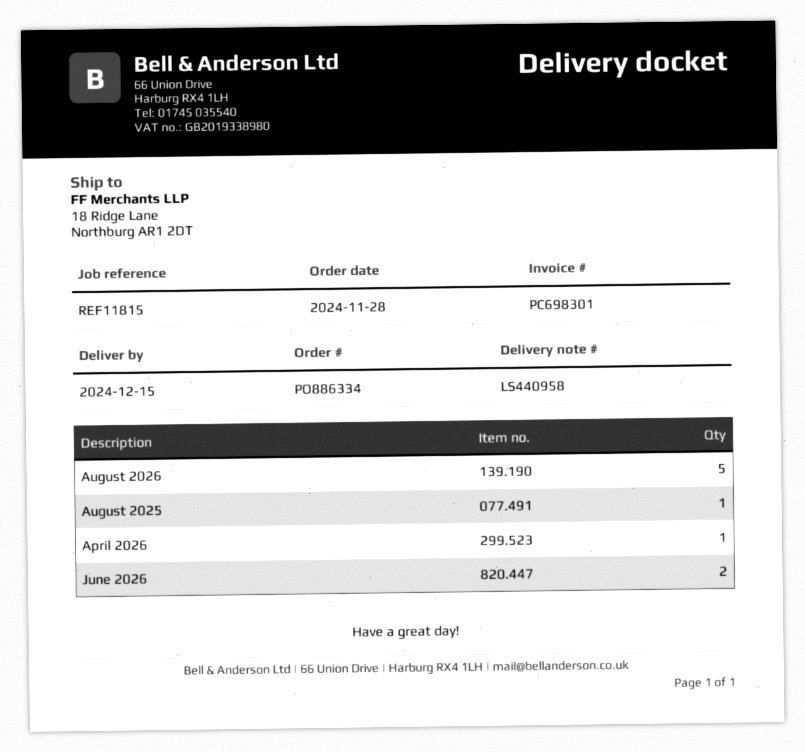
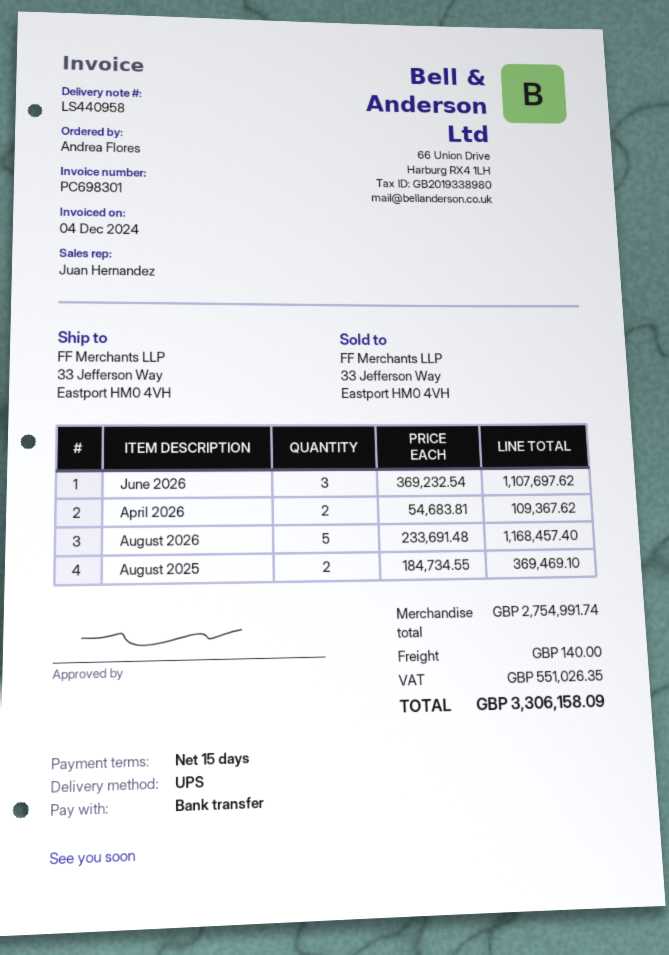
ship to: 18 Ridge Lane, Northburg AR1 2DT -> 33 Jefferson Way, Eastport HM0 4VH
August 2025: 1 -> 2
April 2026: 1 -> 2
June 2026: 2 -> 3

